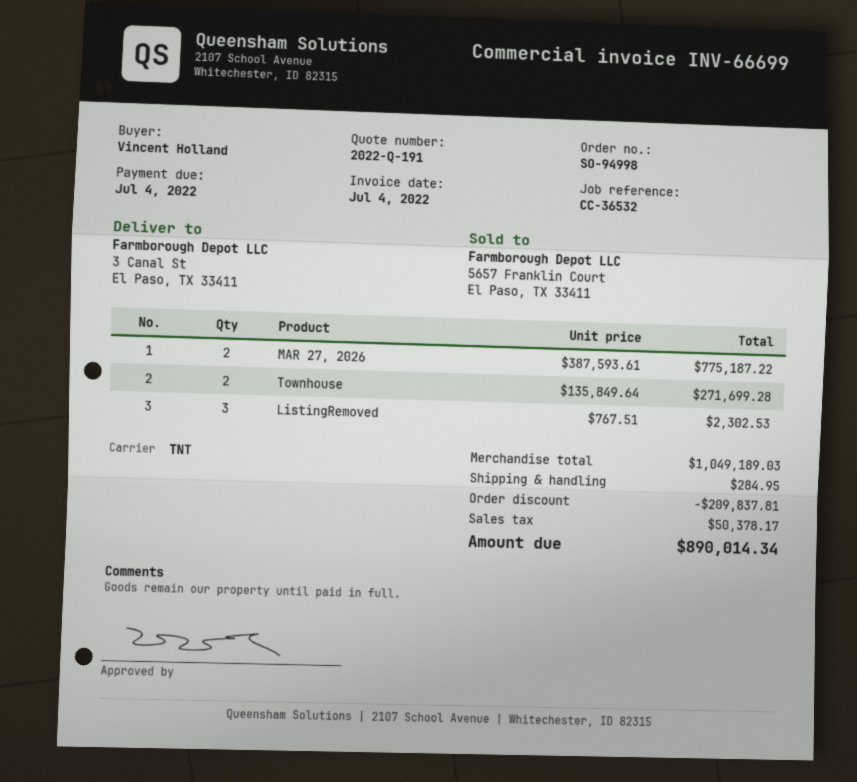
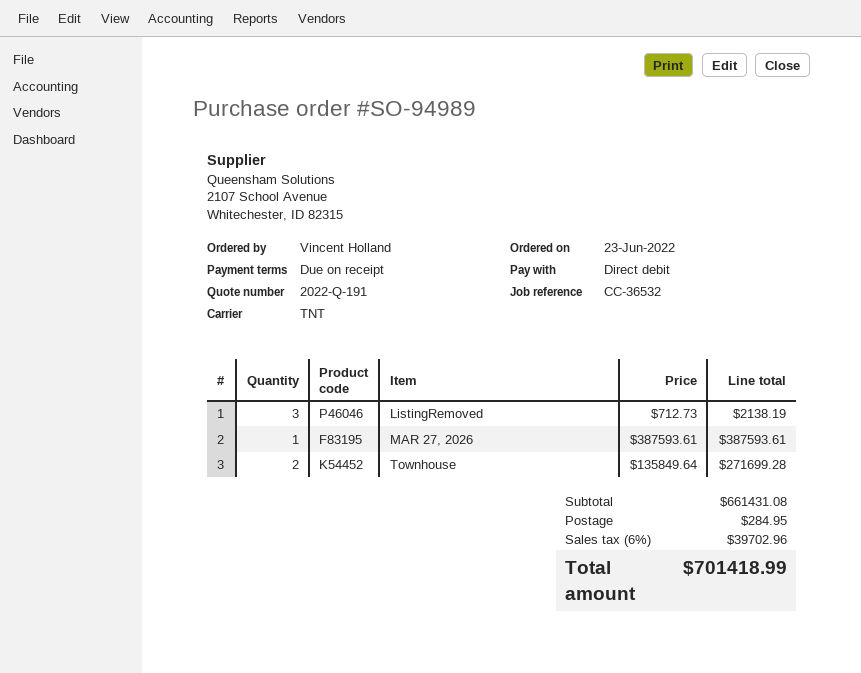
order number: SO-94998 -> SO-94989
MAR 27, 2026: 2 x 387593.61 = 775187.22 -> 1 x 387593.61 = 387593.61
ListingRemoved: 3 x 767.51 = 2302.53 -> 3 x 712.73 = 2138.19
subtotal: 1049189.03 -> 661431.08
discount: 209837.81 -> none
tax: 50378.17 -> 39702.96
total: 890014.34 -> 701418.99

